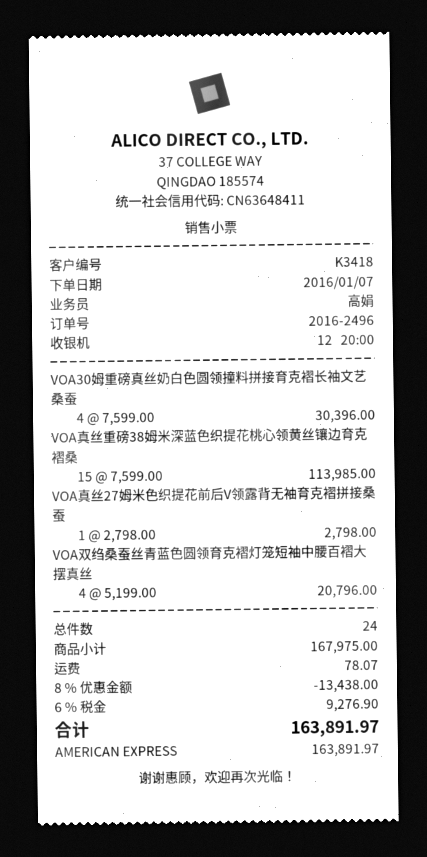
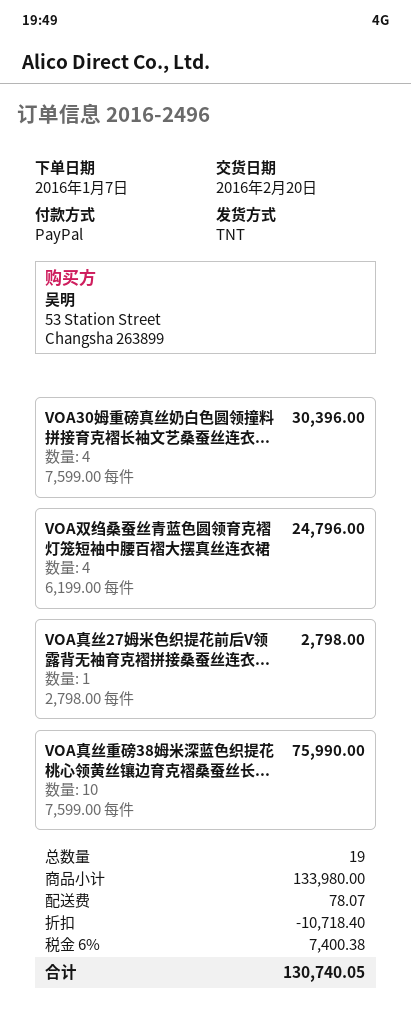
payment method: American Express -> PayPal
VOA真丝重磅38姆米深蓝色织提花桃心领黄丝镶边育克褶桑: 15 x 7599.00 = 113985.00 -> 10 x 7599.00 = 75990.00
VOA双绉桑蚕丝青蓝色圆领育克褶灯笼短袖中腰百褶大摆真丝: 4 x 5199.00 = 20796.00 -> 4 x 6199.00 = 24796.00
total quantity: 24 -> 19
subtotal: 167975.00 -> 133980.00
discount: 13438.00 -> 10718.40
tax: 6% = 9276.90 -> 6% = 7400.38
total: 163891.97 -> 130740.05

